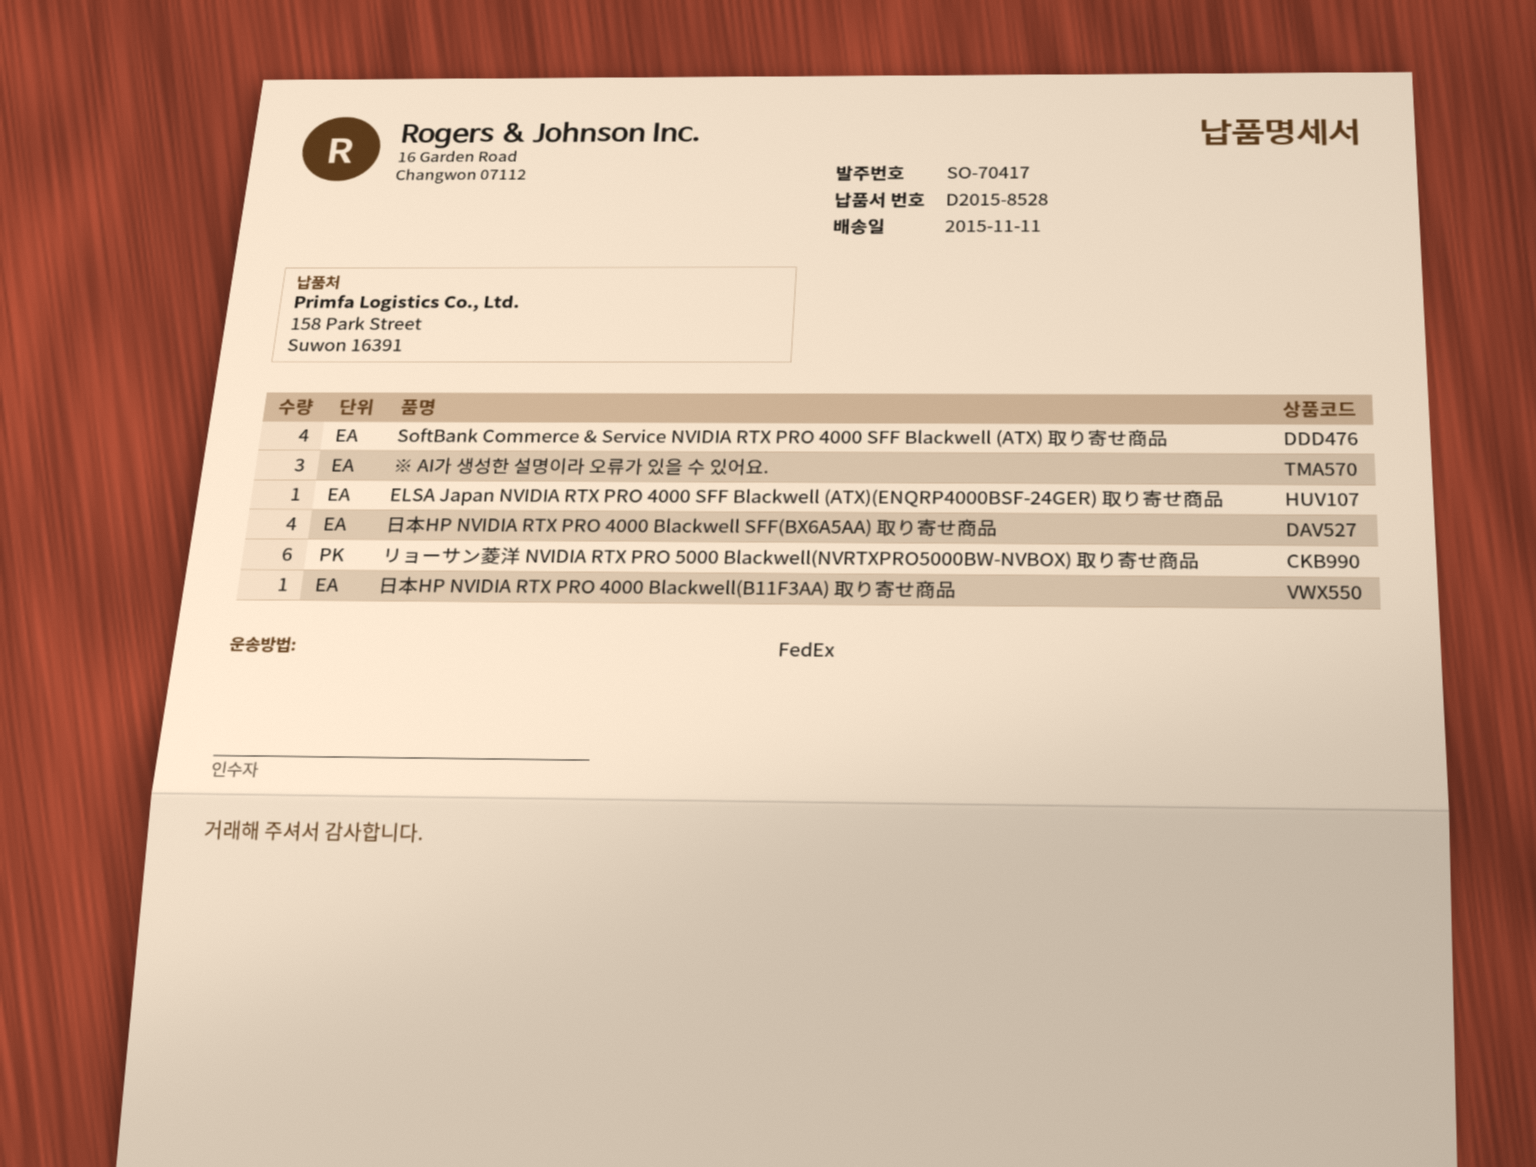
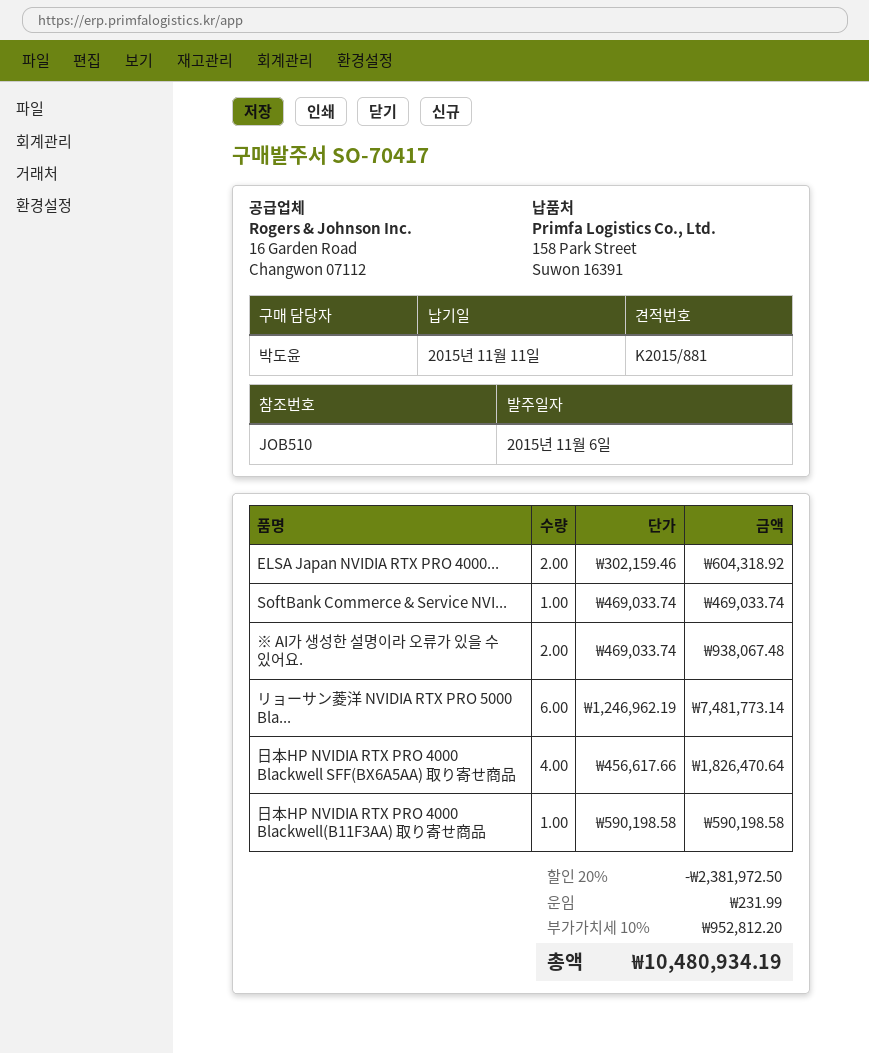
SoftBank Commerce & Service NVIDIA RTX PRO 4000 SFF Blackwell (ATX) 取り寄せ商品: 4 -> 1
※ AI가 생성한 설명이라 오류가 있을 수 있어요.: 3 -> 2
ELSA Japan NVIDIA RTX PRO 4000 SFF Blackwell (ATX)(ENQRP4000BSF-24GER) 取り寄せ商品: 1 -> 2

